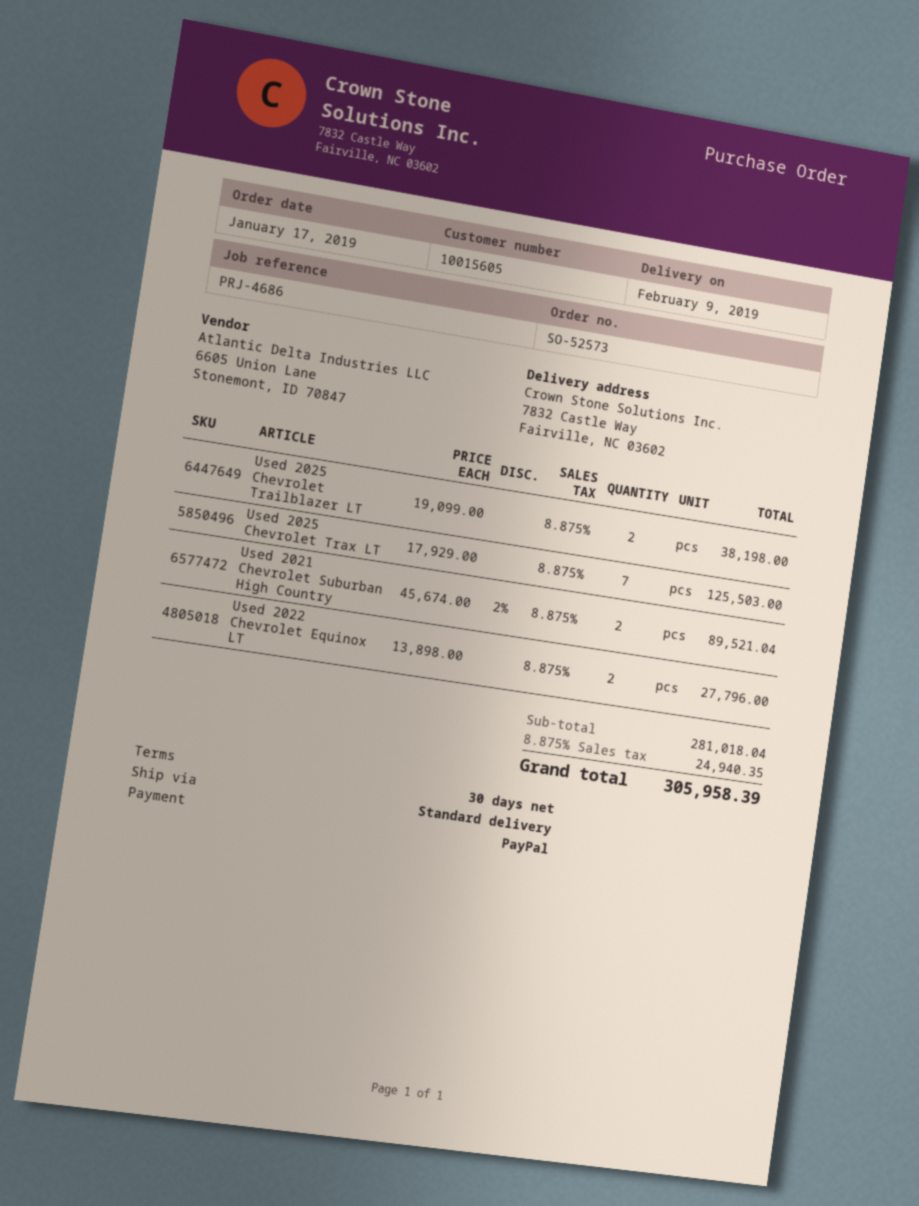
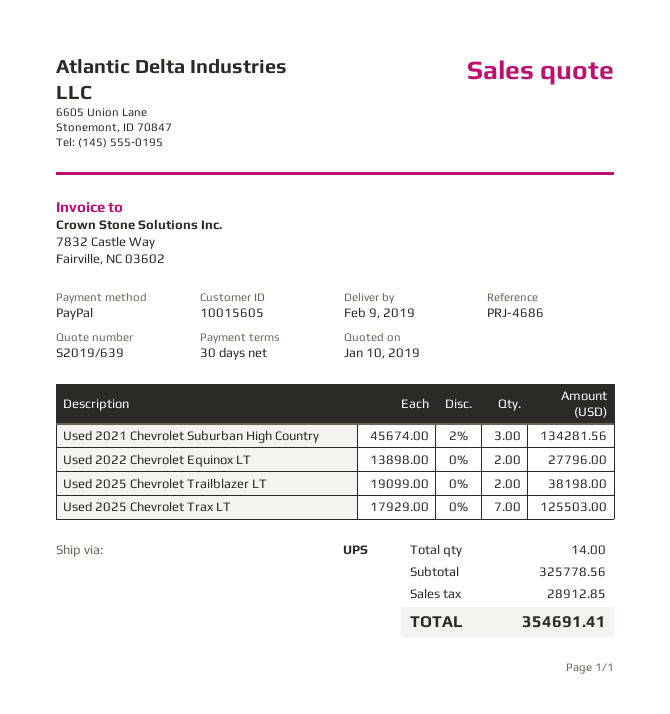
shipping method: standard -> UPS
Used 2021 Chevrolet Suburban High Country: 2 x 45674.00 - 2% = 89521.04 -> 3 x 45674.00 - 2% = 134281.56
subtotal: 281018.04 -> 325778.56
tax: 24940.35 -> 28912.85
total: 305958.39 -> 354691.41

